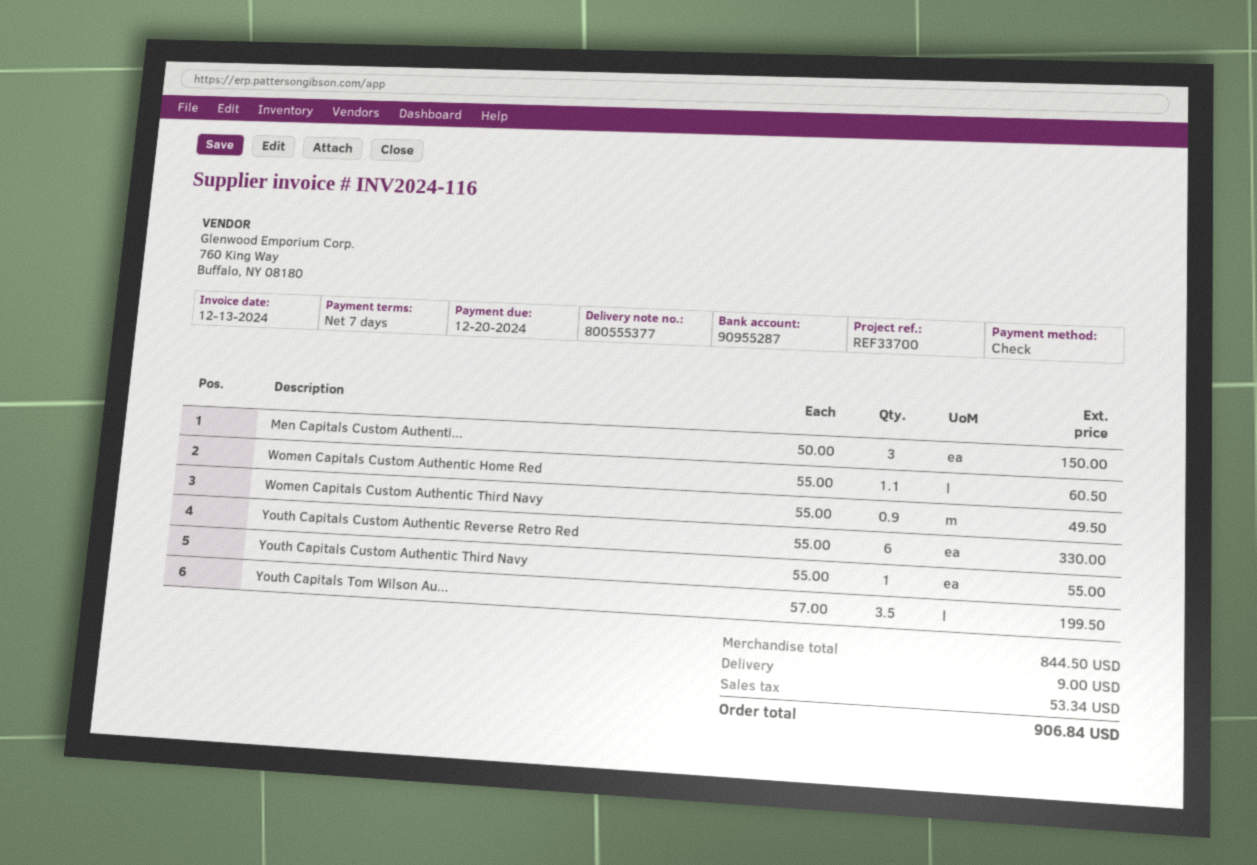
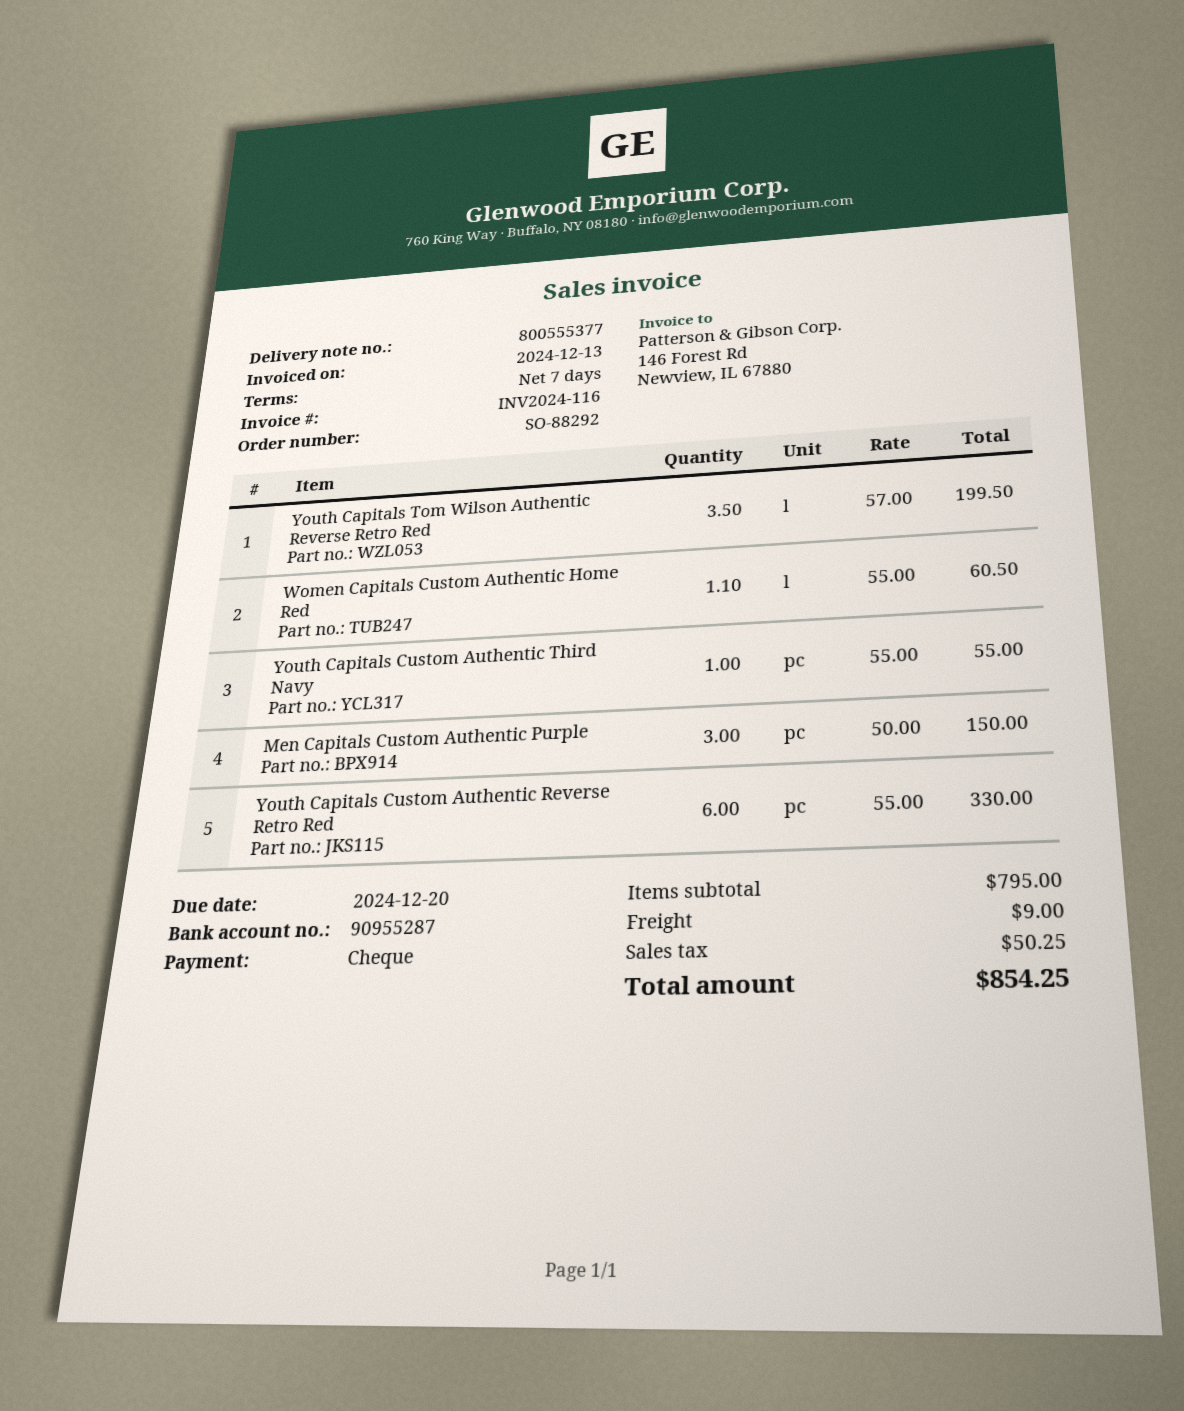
Women Capitals Custom Authentic Third Navy: 0.9 x 55.00 = 49.50 -> none
subtotal: 844.50 -> 795.00
tax: 53.34 -> 50.25
total: 906.84 -> 854.25

